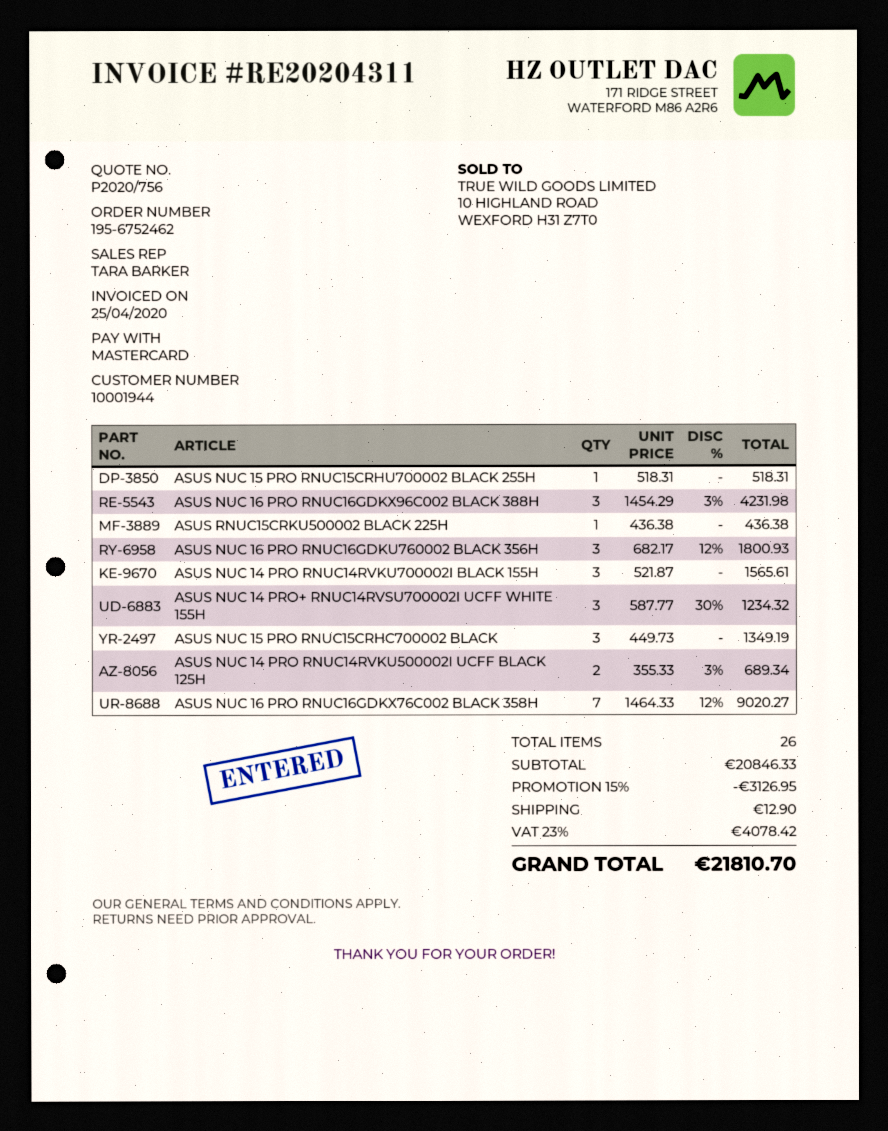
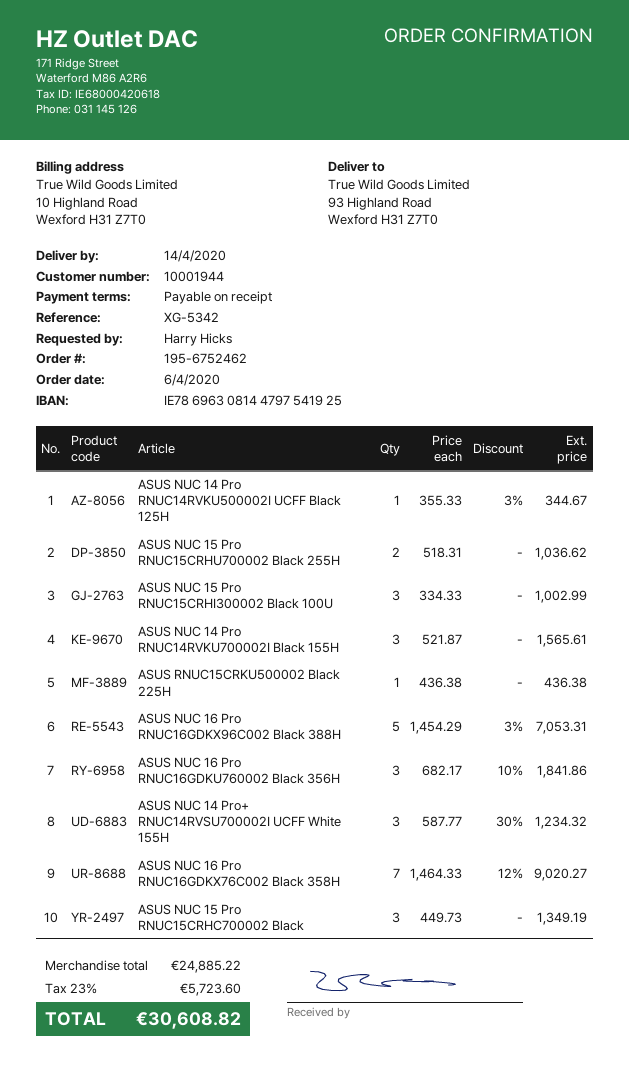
ASUS NUC 15 PRO RNUC15CRHU700002 BLACK 255H: 1 x 518.31 = 518.31 -> 2 x 518.31 = 1036.62
ASUS NUC 16 PRO RNUC16GDKX96C002 BLACK 388H: 3 x 1454.29 - 3% = 4231.98 -> 5 x 1454.29 - 3% = 7053.31
ASUS NUC 16 PRO RNUC16GDKU760002 BLACK 356H: 3 x 682.17 - 12% = 1800.93 -> 3 x 682.17 - 10% = 1841.86
ASUS NUC 14 PRO RNUC14RVKU500002I UCFF BLACK 125H: 2 x 355.33 - 3% = 689.34 -> 1 x 355.33 - 3% = 344.67
ASUS NUC 15 Pro RNUC15CRHI300002 Black 100U: none -> 3 x 334.33 = 1002.99
subtotal: 20846.33 -> 24885.22
discount: 15% = 3126.95 -> none
shipping: 12.90 -> none
tax: 23% = 4078.42 -> 23% = 5723.60
total: 21810.70 -> 30608.82

